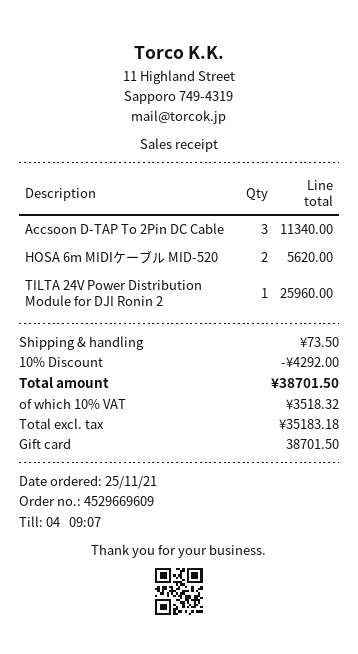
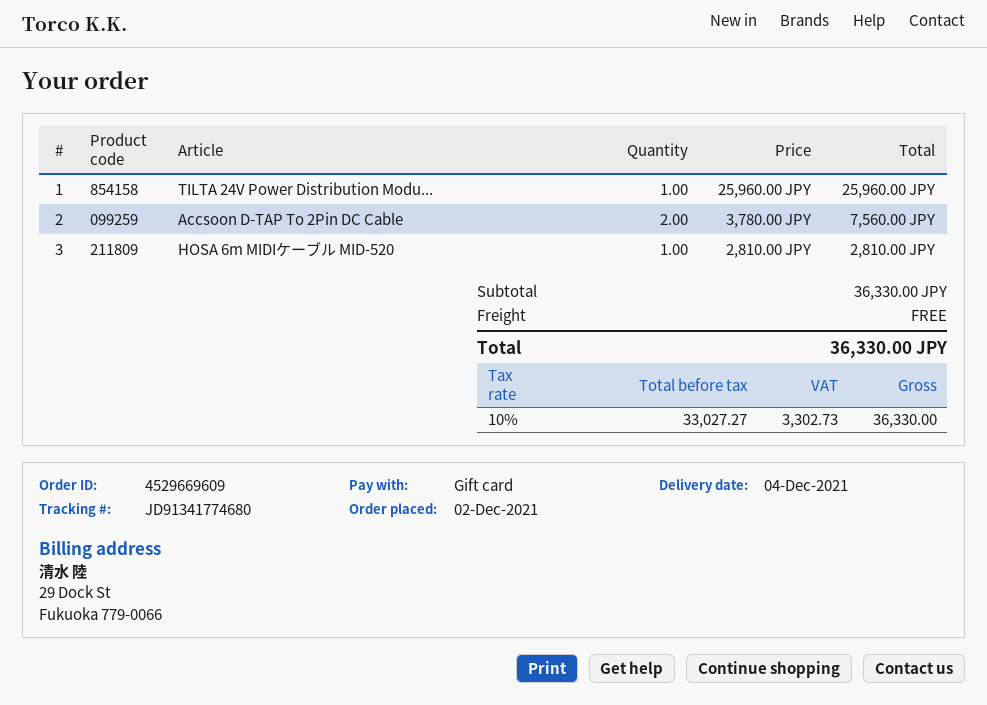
order date: 2021-11-25 -> 2021-12-02
Accsoon D-TAP To 2Pin DC Cable: 3 for 11340.00 -> 2 for 7560.00
HOSA 6m MIDIケーブル MID-520: 2 for 5620.00 -> 1 for 2810.00
discount: 10% = 4292.00 -> none
shipping: 73.50 -> 0.00
net: 35183.18 -> 33027.27
tax: 10% = 3518.32 -> 10% = 3302.73
total: 38701.50 -> 36330.00

